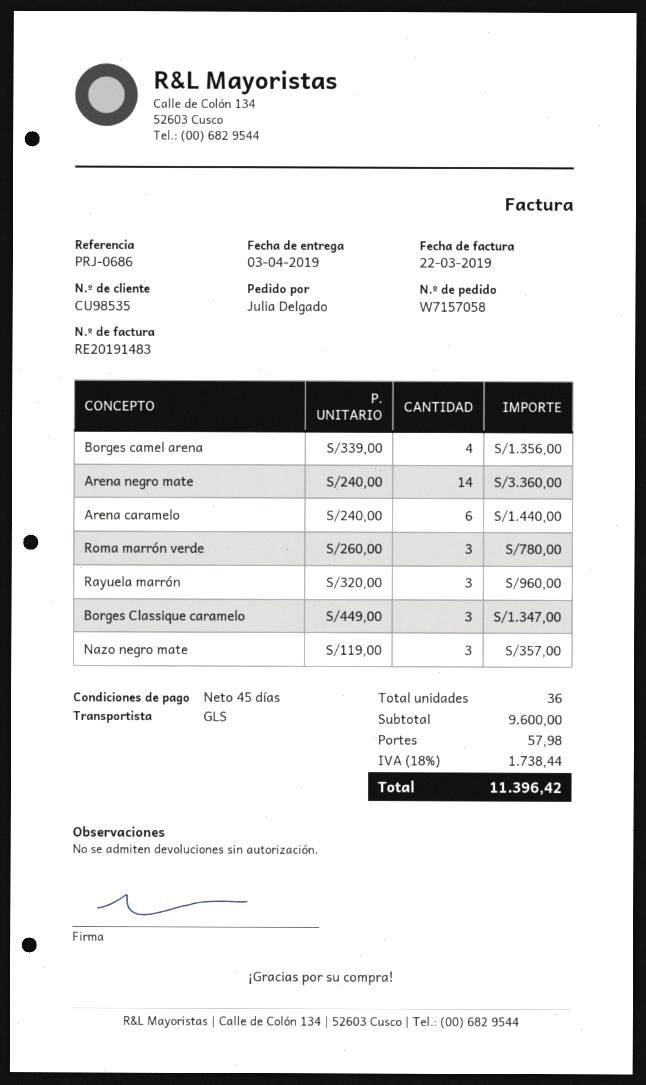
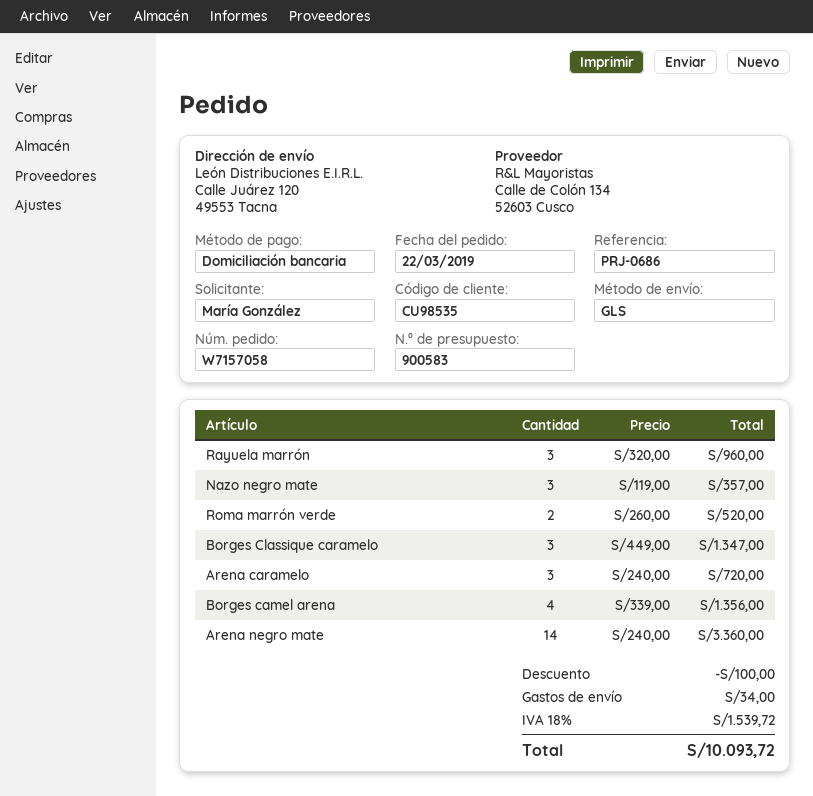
ordered by: Julia Delgado -> María González
Arena caramelo: 6 x 240.00 = 1440.00 -> 3 x 240.00 = 720.00
Roma marrón verde: 3 x 260.00 = 780.00 -> 2 x 260.00 = 520.00
discount: none -> 100.00
shipping: 57.98 -> 34.00
tax: 18% = 1738.44 -> 18% = 1539.72
total: 11396.42 -> 10093.72

